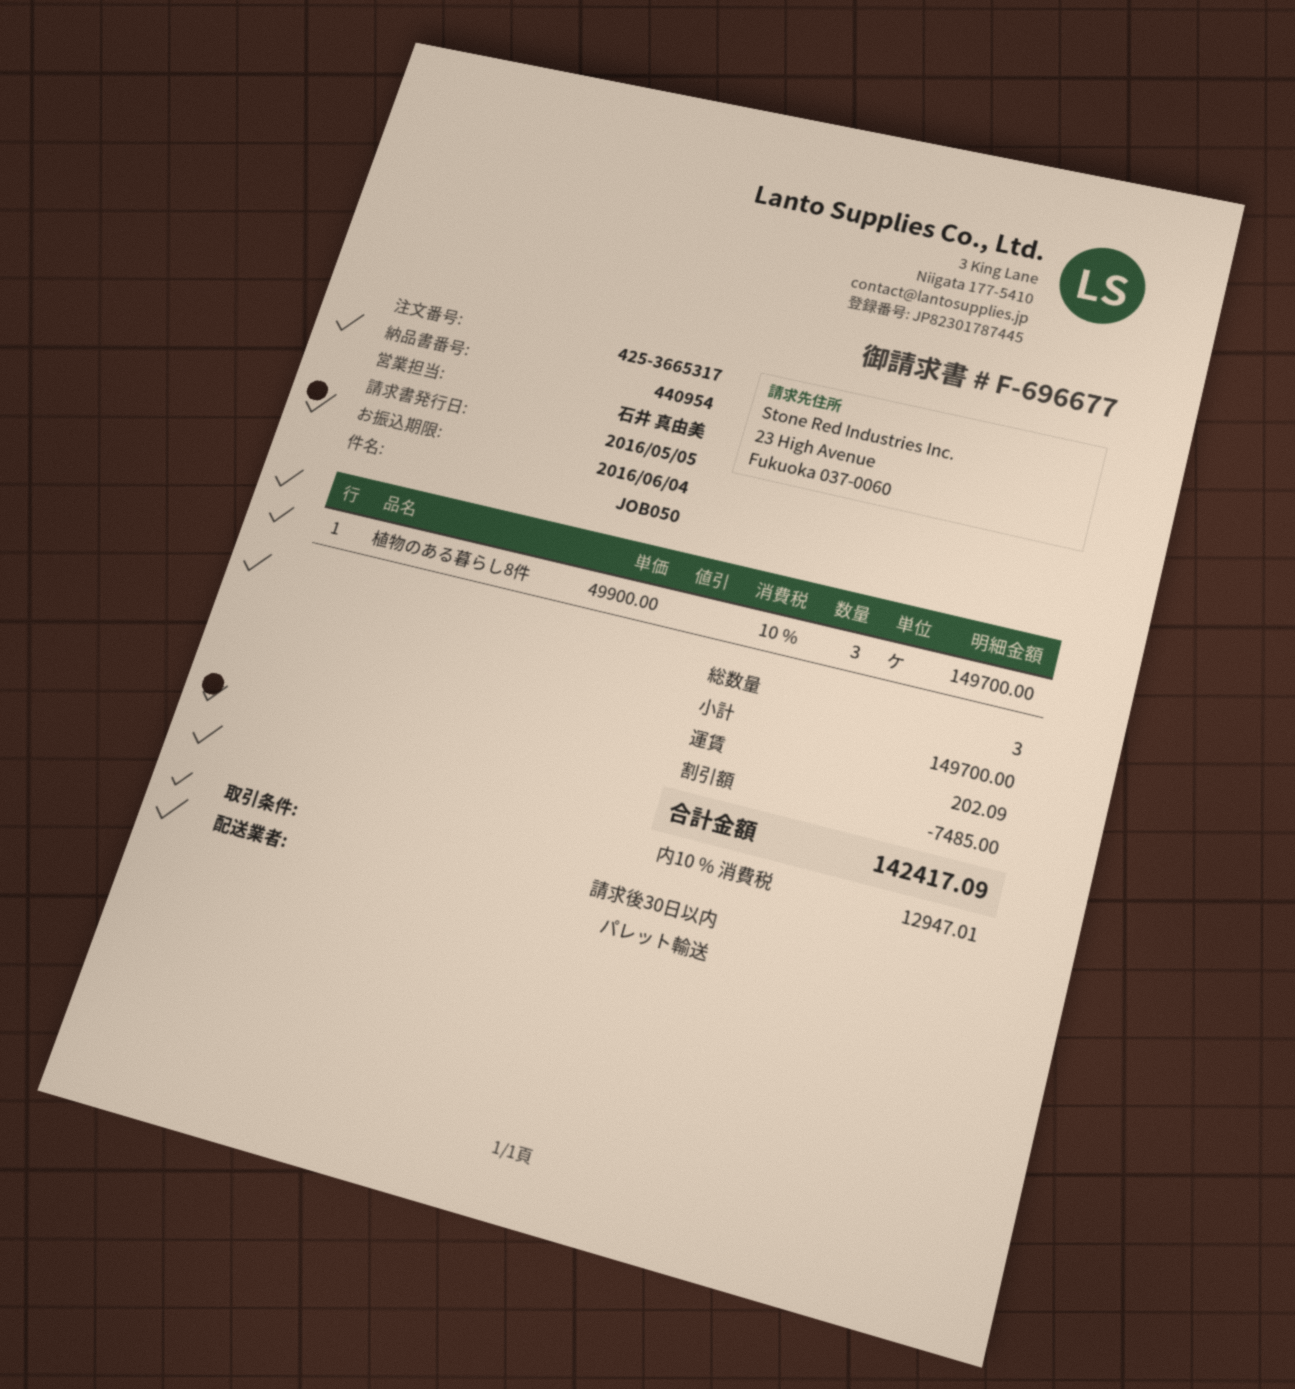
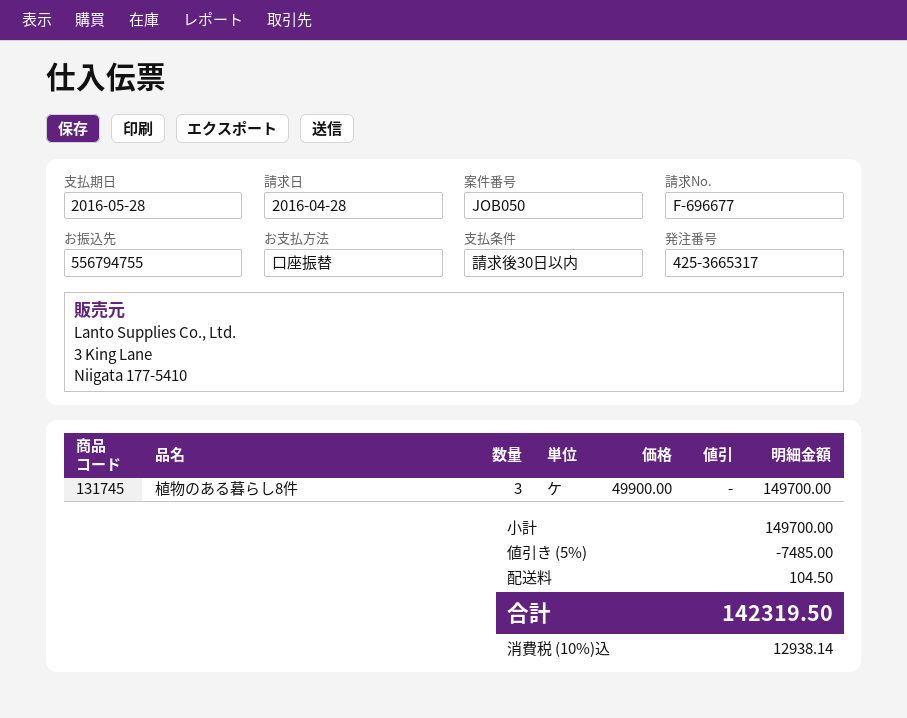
invoice date: 2016-05-05 -> 2016-04-28
due date: 2016-06-04 -> 2016-05-28
shipping: 202.09 -> 104.50
tax: 10% = 12947.01 -> 10% = 12938.14
total: 142417.09 -> 142319.50

